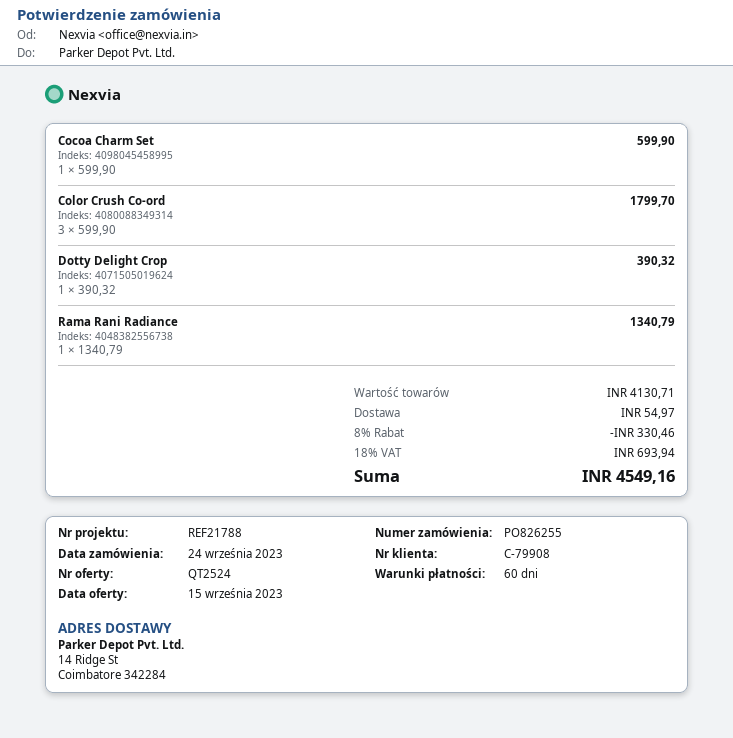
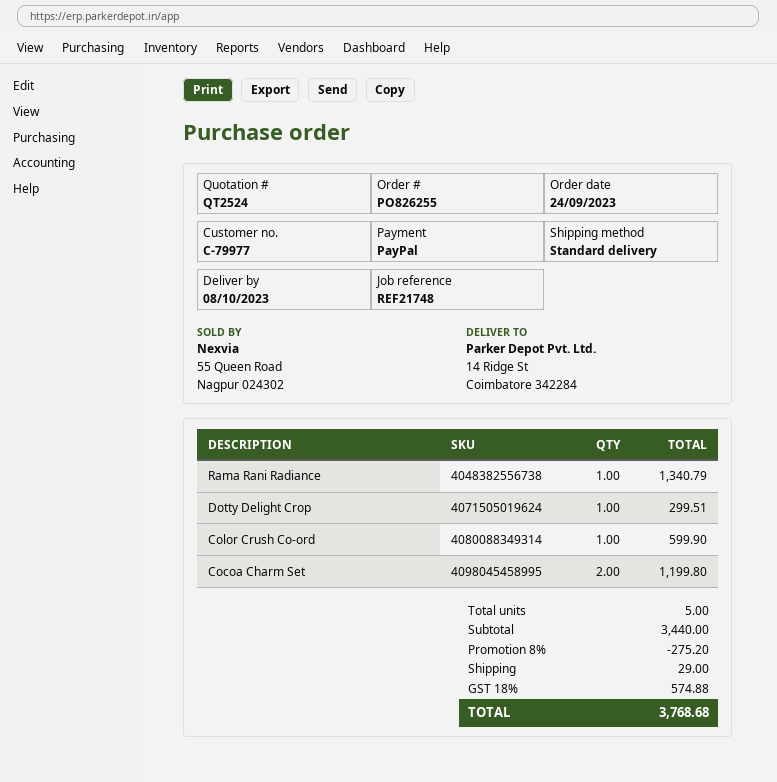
customer number: C-79908 -> C-79977
reference: REF21788 -> REF21748
Cocoa Charm Set: 1 for 599.90 -> 2 for 1199.80
Color Crush Co-ord: 3 for 1799.70 -> 1 for 599.90
Dotty Delight Crop: 1 for 390.32 -> 1 for 299.51
subtotal: 4130.71 -> 3440.00
discount: 8% = 330.46 -> 8% = 275.20
shipping: 54.97 -> 29.00
tax: 18% = 693.94 -> 18% = 574.88
total: 4549.16 -> 3768.68

